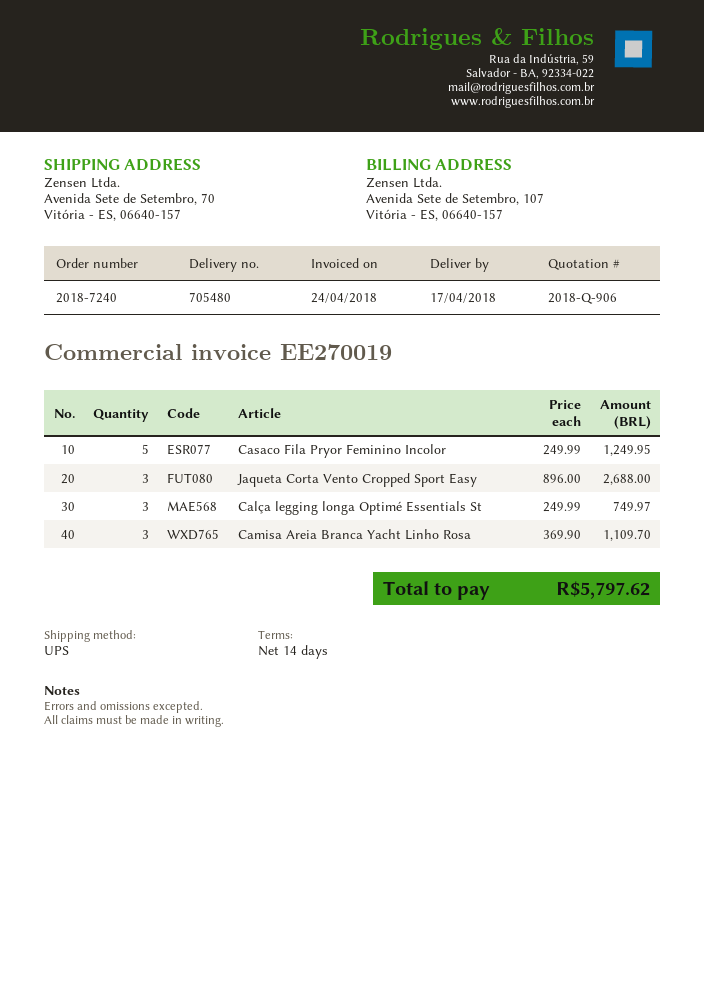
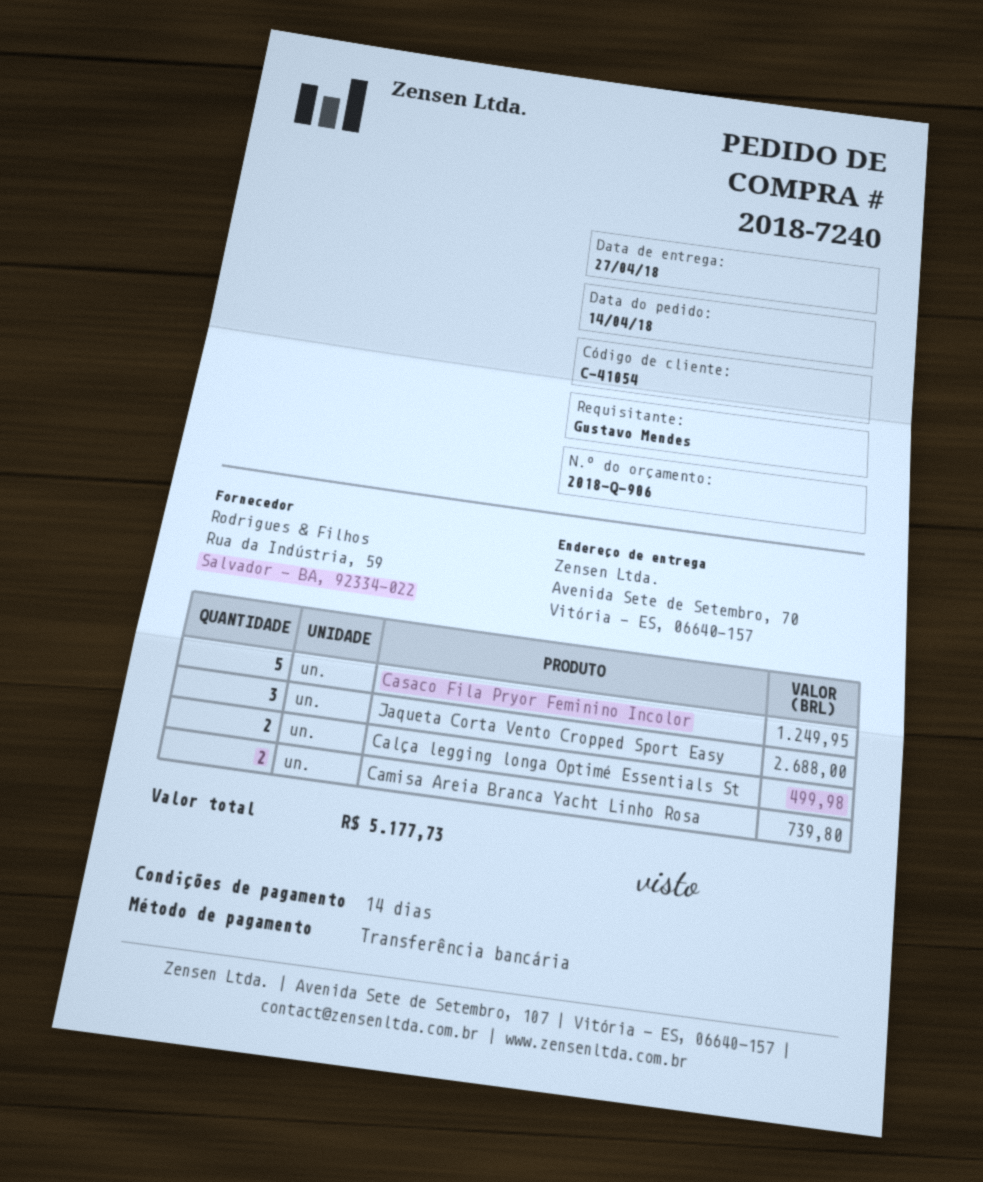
delivery date: 2018-04-17 -> 2018-04-27
Calça legging longa Optimé Essentials St: 3 for 749.97 -> 2 for 499.98
Camisa Areia Branca Yacht Linho Rosa: 3 for 1109.70 -> 2 for 739.80
total: 5797.62 -> 5177.73

